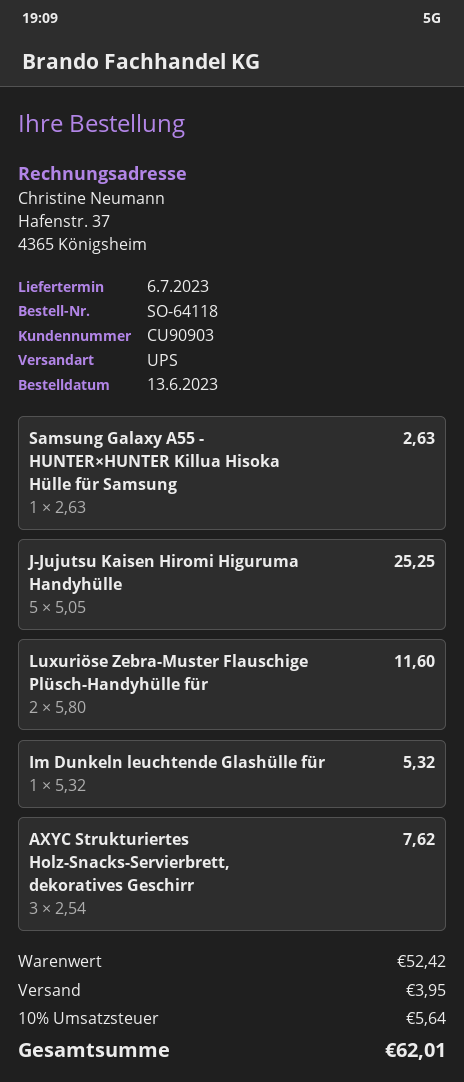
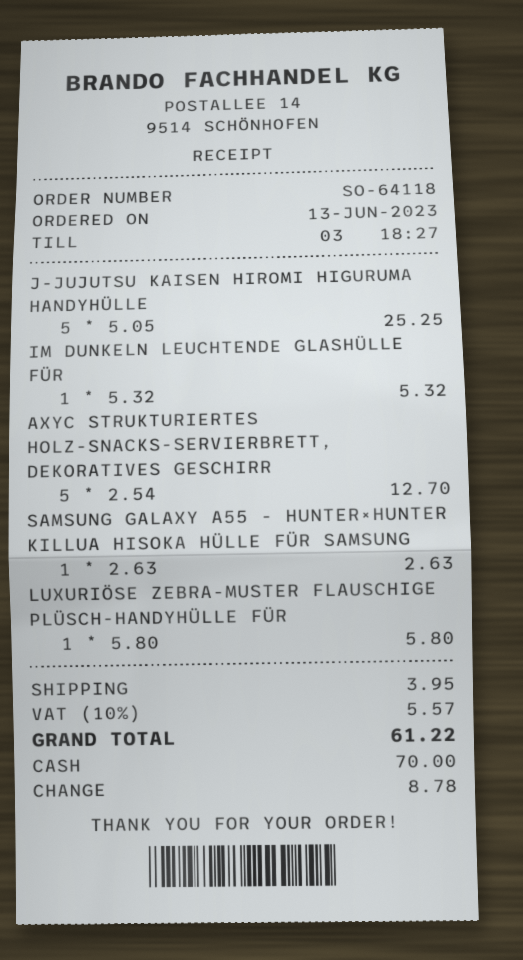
Luxuriöse Zebra-Muster Flauschige Plüsch-Handyhülle für: 2 x 5.80 = 11.60 -> 1 x 5.80 = 5.80
AXYC Strukturiertes Holz-Snacks-Servierbrett, dekoratives Geschirr: 3 x 2.54 = 7.62 -> 5 x 2.54 = 12.70
tax: 10% = 5.64 -> 10% = 5.57
total: 62.01 -> 61.22

